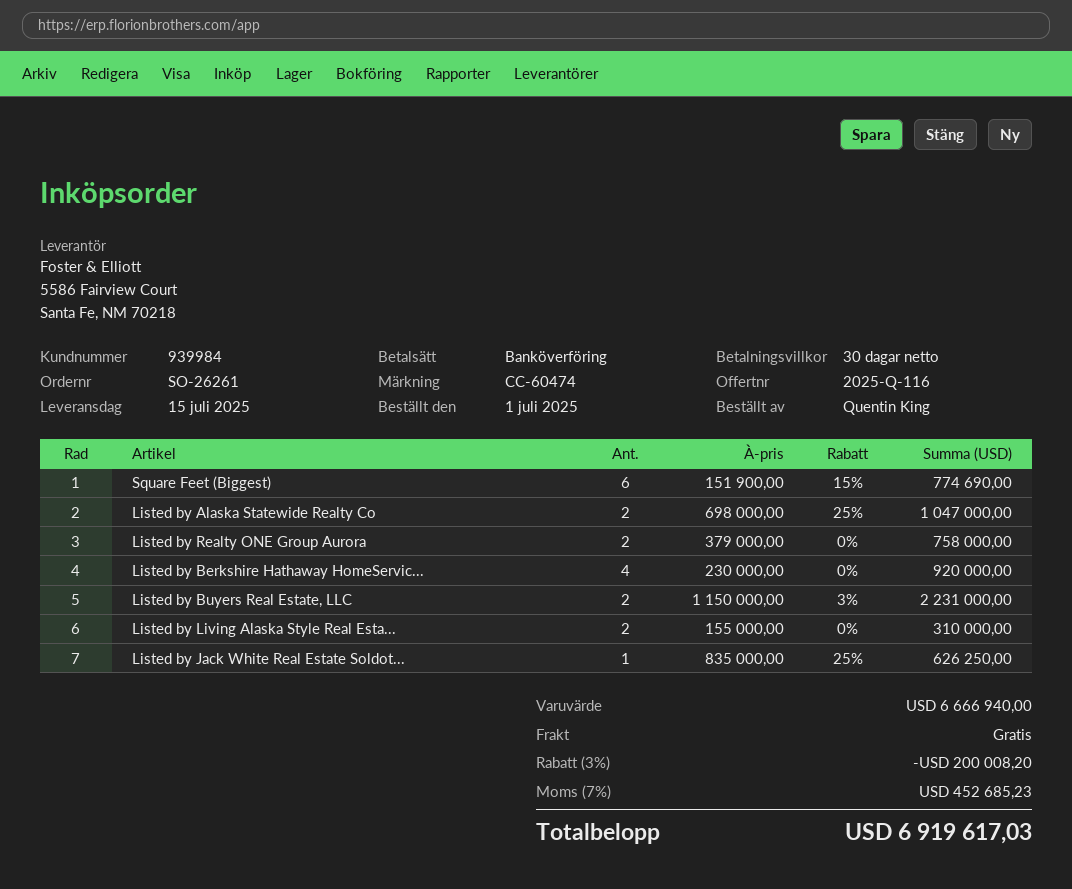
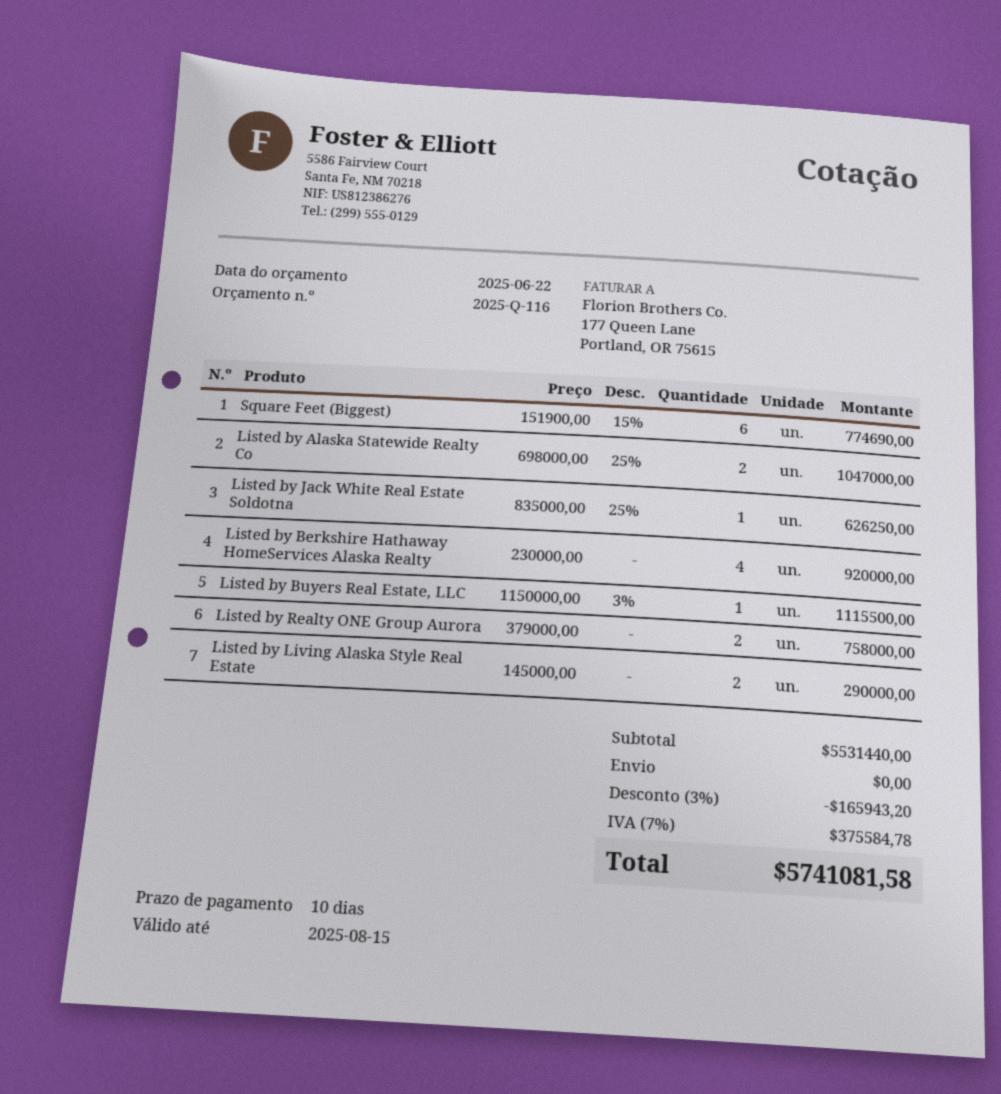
payment terms: 30 days -> 10 days
Listed by Buyers Real Estate, LLC: 2 x 1150000.00 - 3% = 2231000.00 -> 1 x 1150000.00 - 3% = 1115500.00
Listed by Living Alaska Style Real Esta...: 2 x 155000.00 = 310000.00 -> 2 x 145000.00 = 290000.00
subtotal: 6666940.00 -> 5531440.00
discount: 3% = 200008.20 -> 3% = 165943.20
tax: 7% = 452685.23 -> 7% = 375584.78
total: 6919617.03 -> 5741081.58

